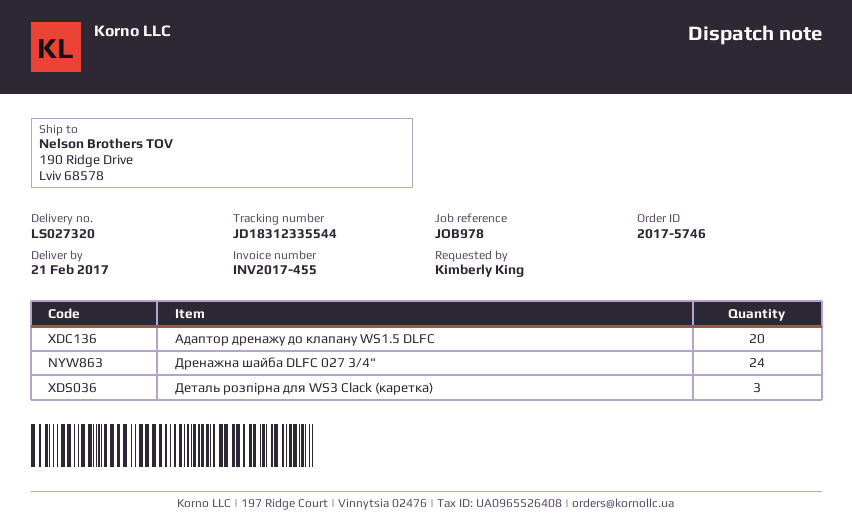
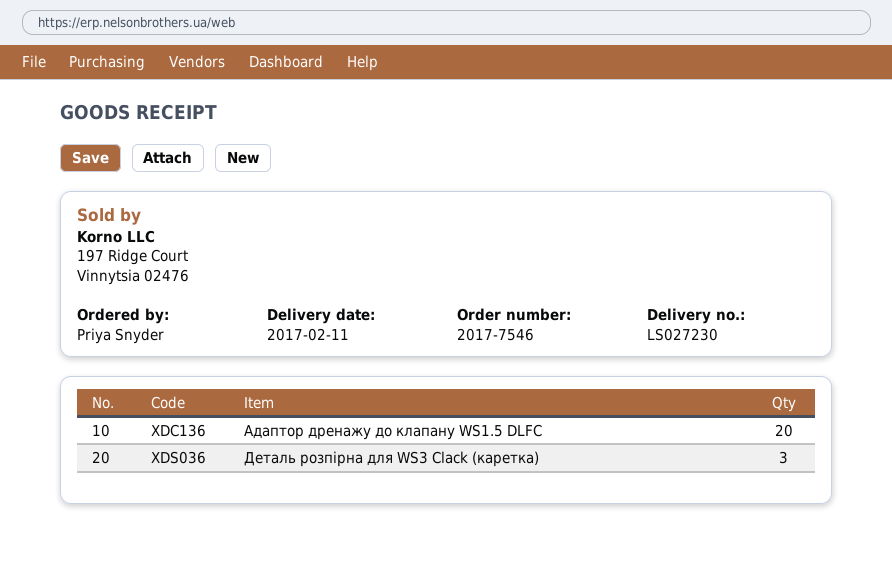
order number: 2017-5746 -> 2017-7546
delivery note number: LS027320 -> LS027230
delivery date: 2017-02-21 -> 2017-02-11
ordered by: Kimberly King -> Priya Snyder
Дренажна шайба DLFC 027 3/4": 24 -> none

